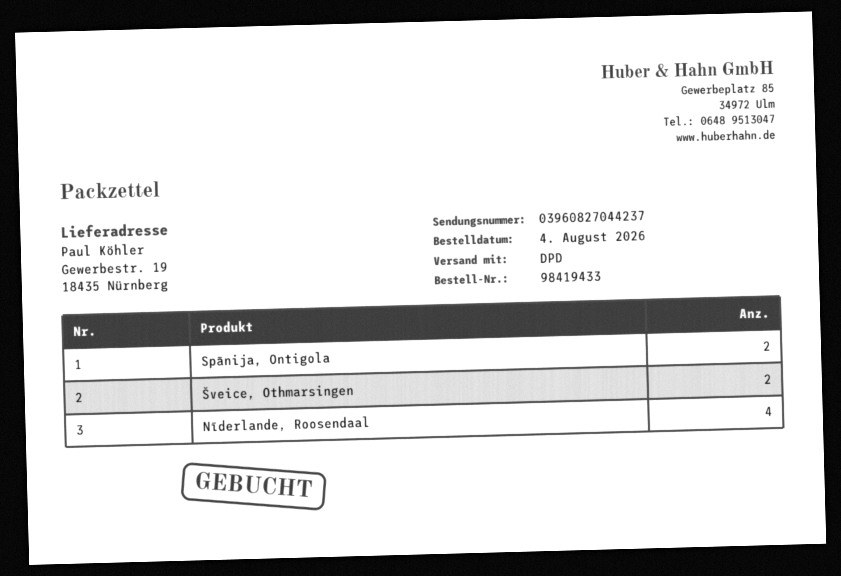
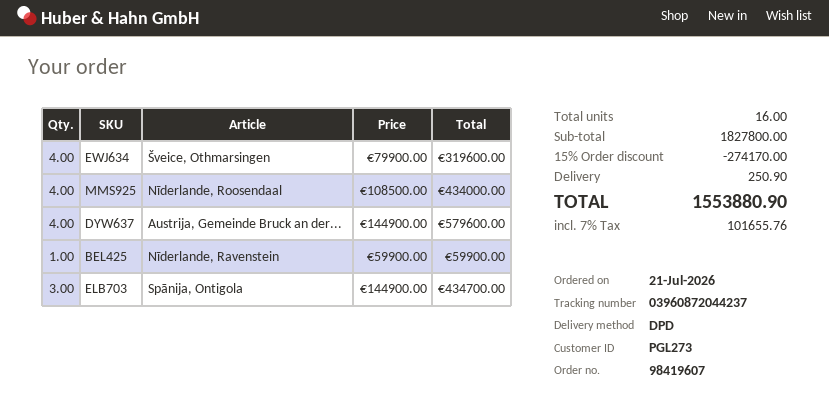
order number: 98419433 -> 98419607
order date: 2026-08-04 -> 2026-07-21
tracking number: 03960827044237 -> 03960872044237
Spānija, Ontigola: 2 -> 3
Šveice, Othmarsingen: 2 -> 4
Austrija, Gemeinde Bruck an der...: none -> 4
Nīderlande, Ravenstein: none -> 1

